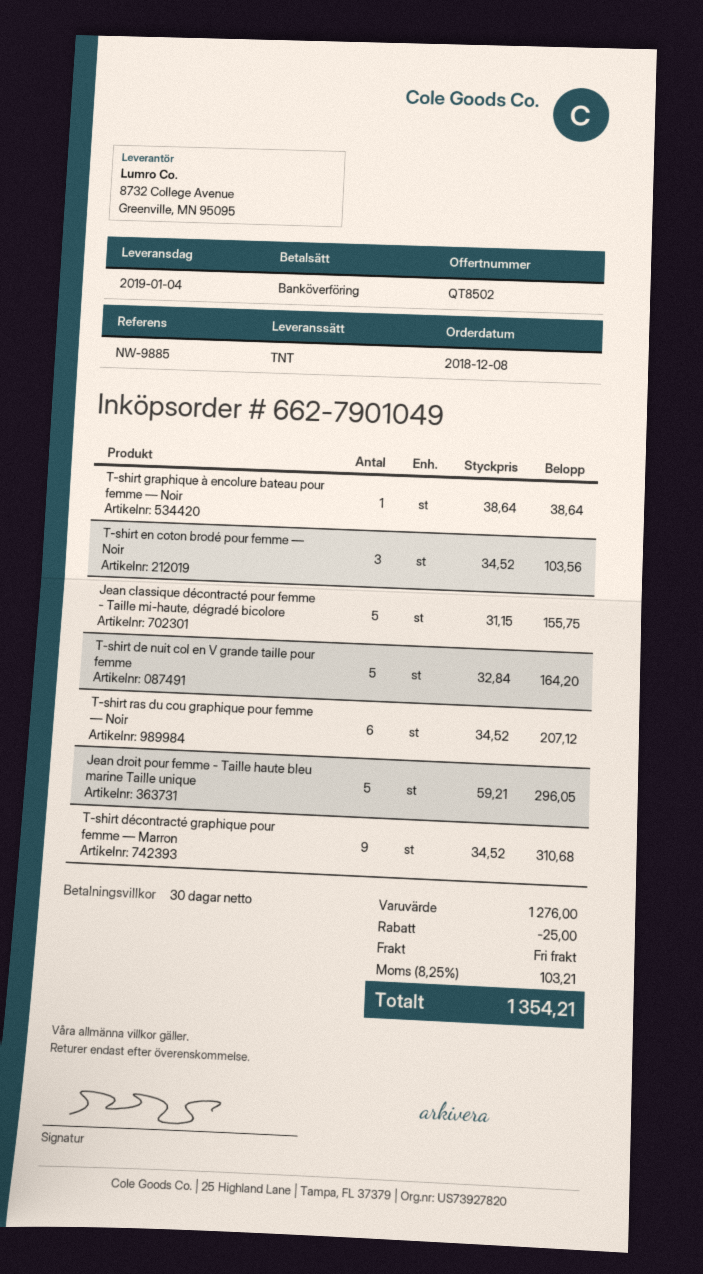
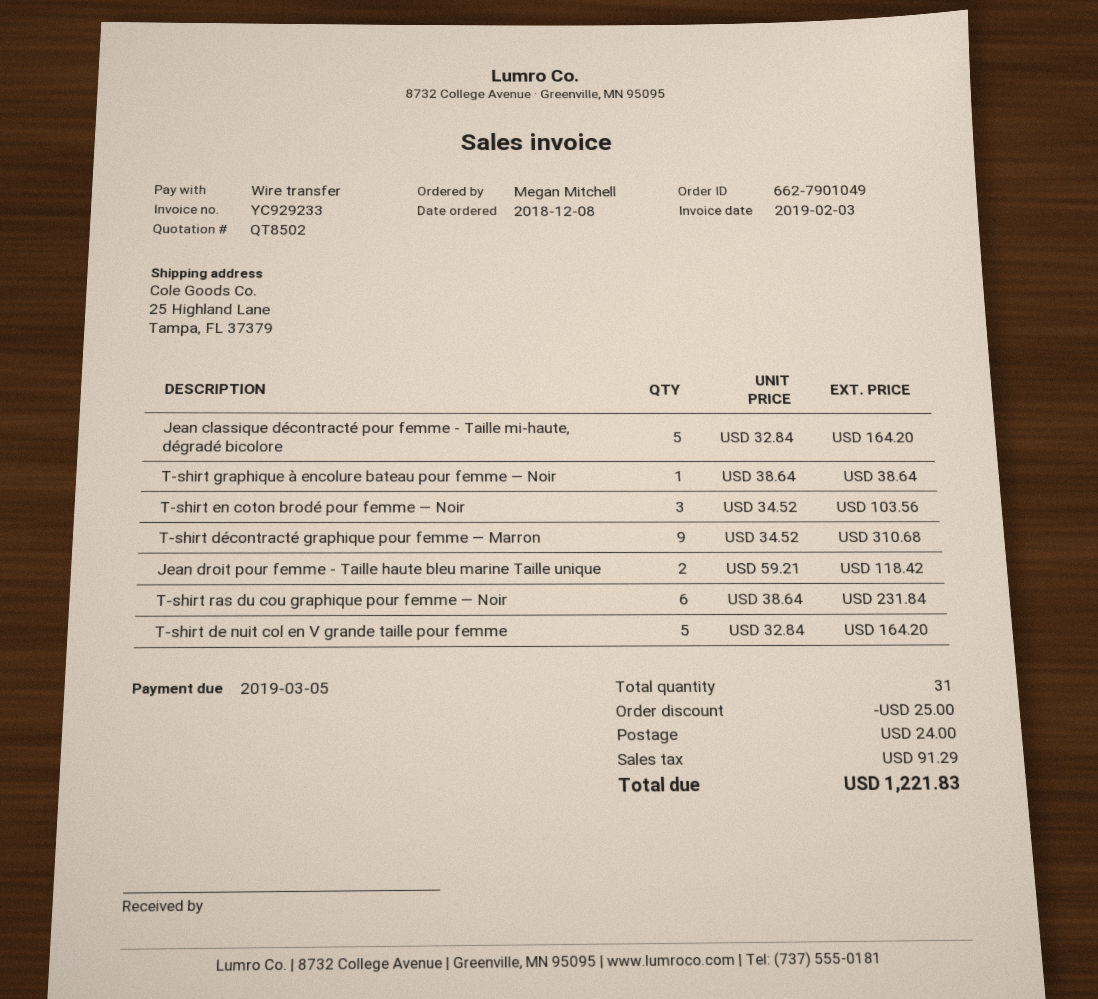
Jean classique décontracté pour femme - Taille mi-haute, dégradé bicolore: 5 x 31.15 = 155.75 -> 5 x 32.84 = 164.20
T-shirt ras du cou graphique pour femme — Noir: 6 x 34.52 = 207.12 -> 6 x 38.64 = 231.84
Jean droit pour femme - Taille haute bleu marine Taille unique: 5 x 59.21 = 296.05 -> 2 x 59.21 = 118.42
shipping: 0.00 -> 24.00
tax: 103.21 -> 91.29
total: 1354.21 -> 1221.83

